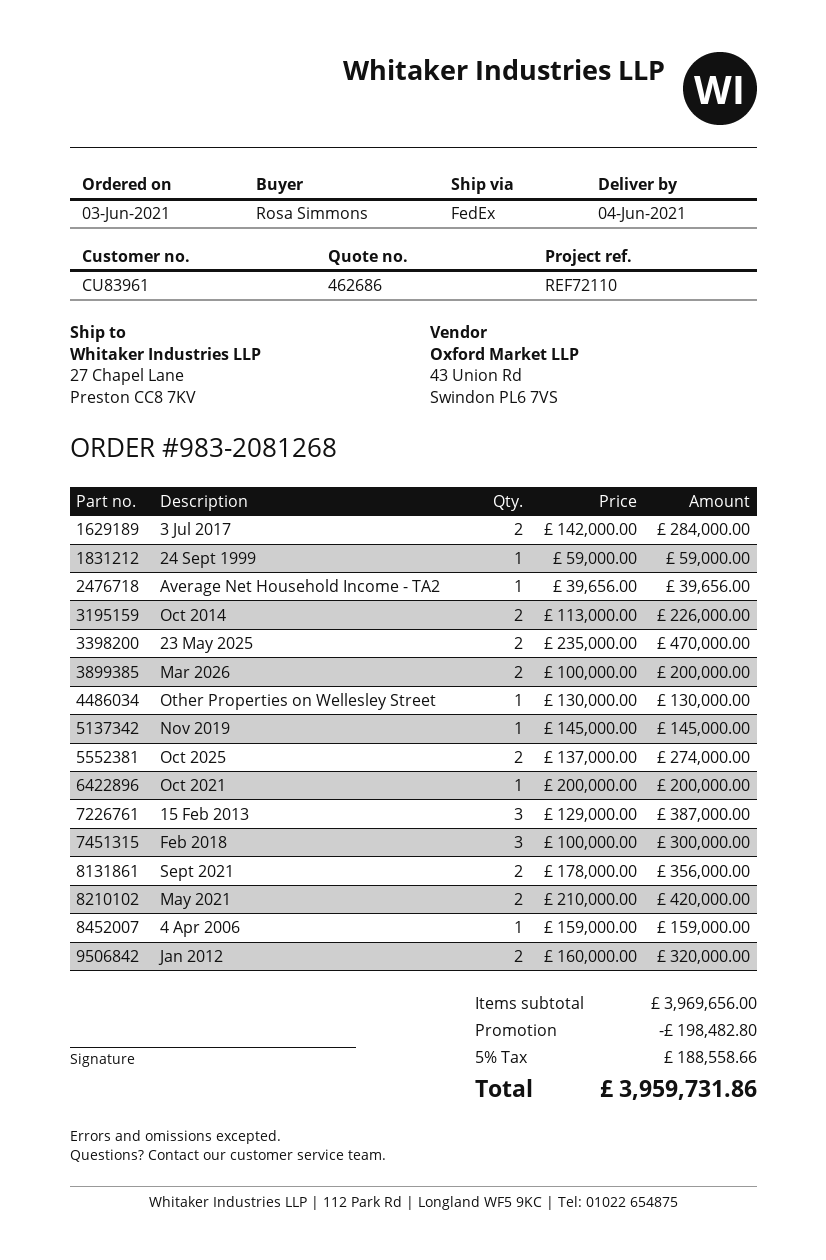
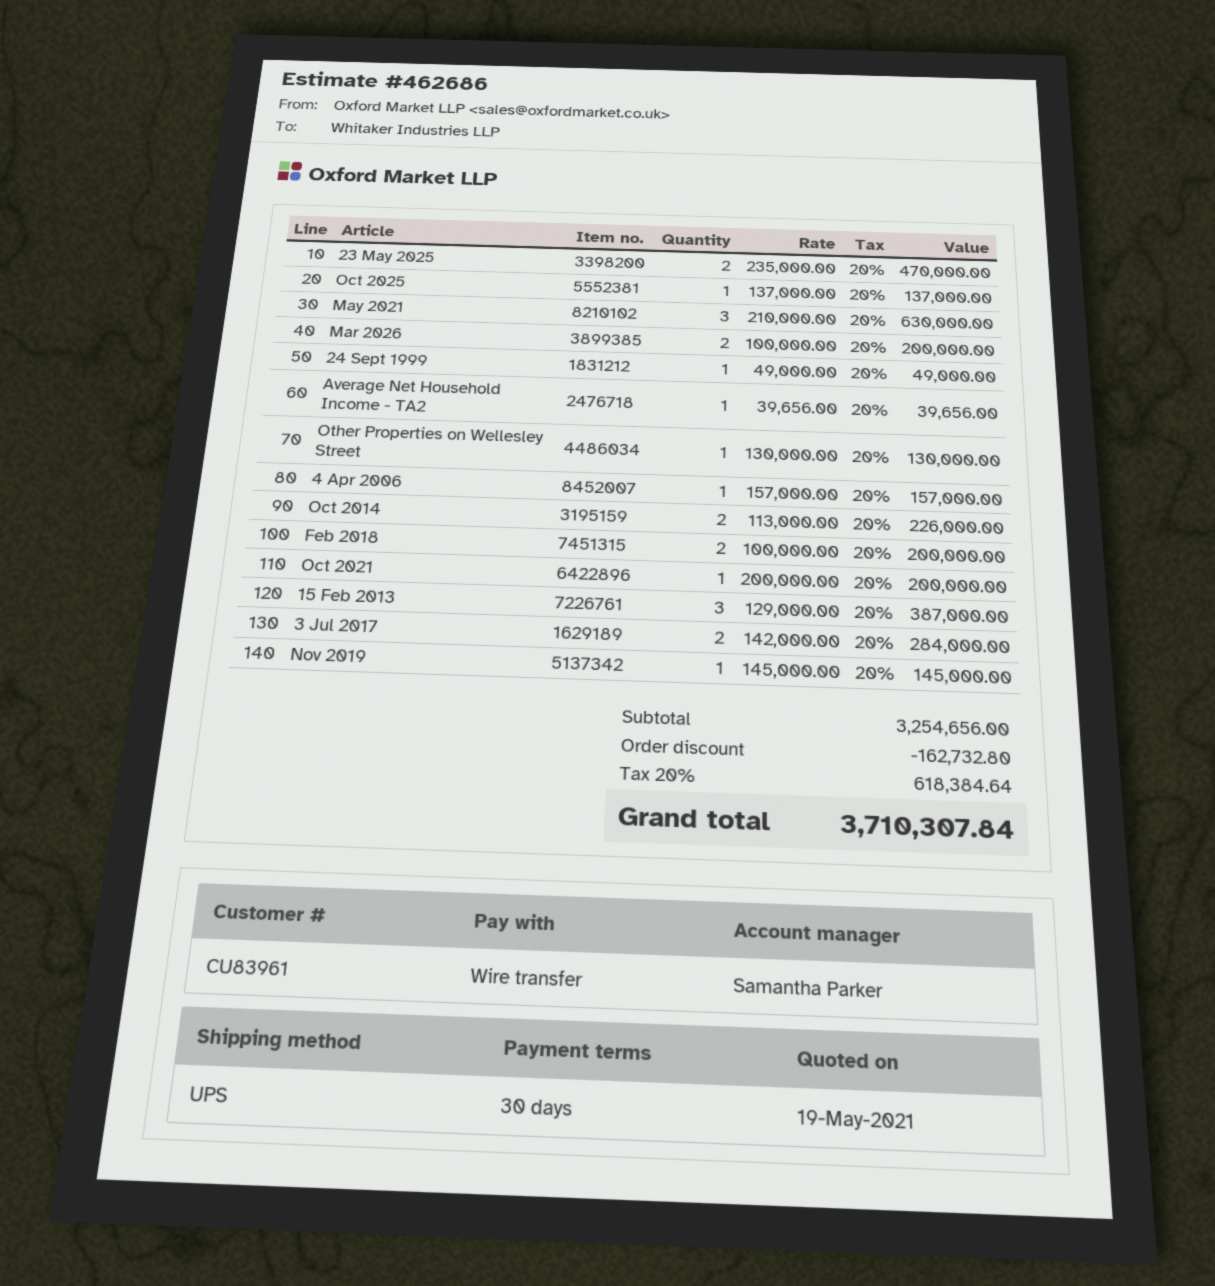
shipping method: FedEx -> UPS
24 Sept 1999: 1 x 59000.00 = 59000.00 -> 1 x 49000.00 = 49000.00
Oct 2025: 2 x 137000.00 = 274000.00 -> 1 x 137000.00 = 137000.00
Feb 2018: 3 x 100000.00 = 300000.00 -> 2 x 100000.00 = 200000.00
Sept 2021: 2 x 178000.00 = 356000.00 -> none
May 2021: 2 x 210000.00 = 420000.00 -> 3 x 210000.00 = 630000.00
4 Apr 2006: 1 x 159000.00 = 159000.00 -> 1 x 157000.00 = 157000.00
Jan 2012: 2 x 160000.00 = 320000.00 -> none
subtotal: 3969656.00 -> 3254656.00
discount: 198482.80 -> 162732.80
tax: 5% = 188558.66 -> 20% = 618384.64
total: 3959731.86 -> 3710307.84

